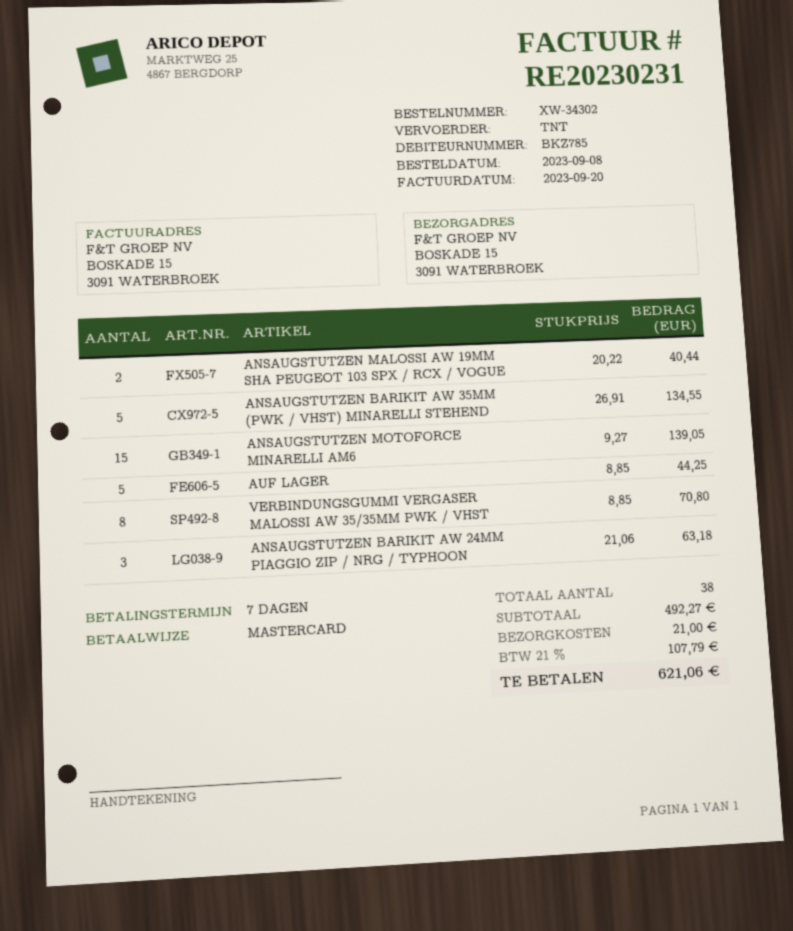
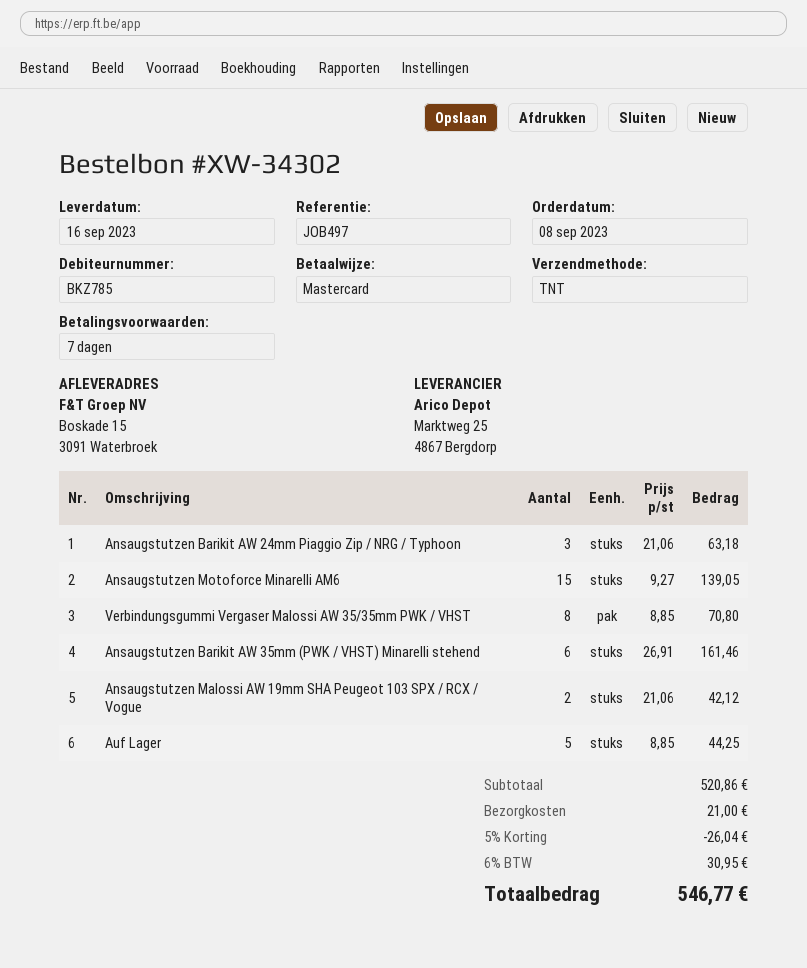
ANSAUGSTUTZEN MALOSSI AW 19MM SHA PEUGEOT 103 SPX / RCX / VOGUE: 2 x 20.22 = 40.44 -> 2 x 21.06 = 42.12
ANSAUGSTUTZEN BARIKIT AW 35MM (PWK / VHST) MINARELLI STEHEND: 5 x 26.91 = 134.55 -> 6 x 26.91 = 161.46
subtotal: 492.27 -> 520.86
discount: none -> 5% = 26.04
tax: 21% = 107.79 -> 6% = 30.95
total: 621.06 -> 546.77

